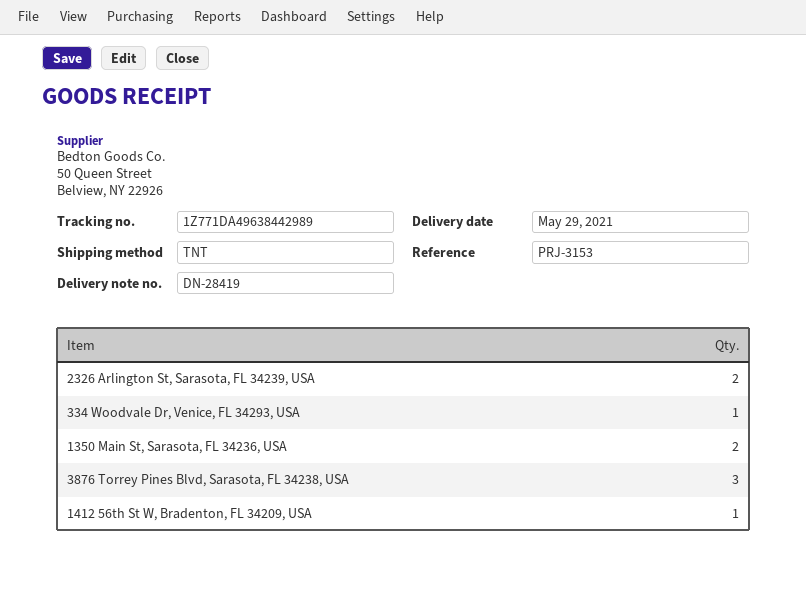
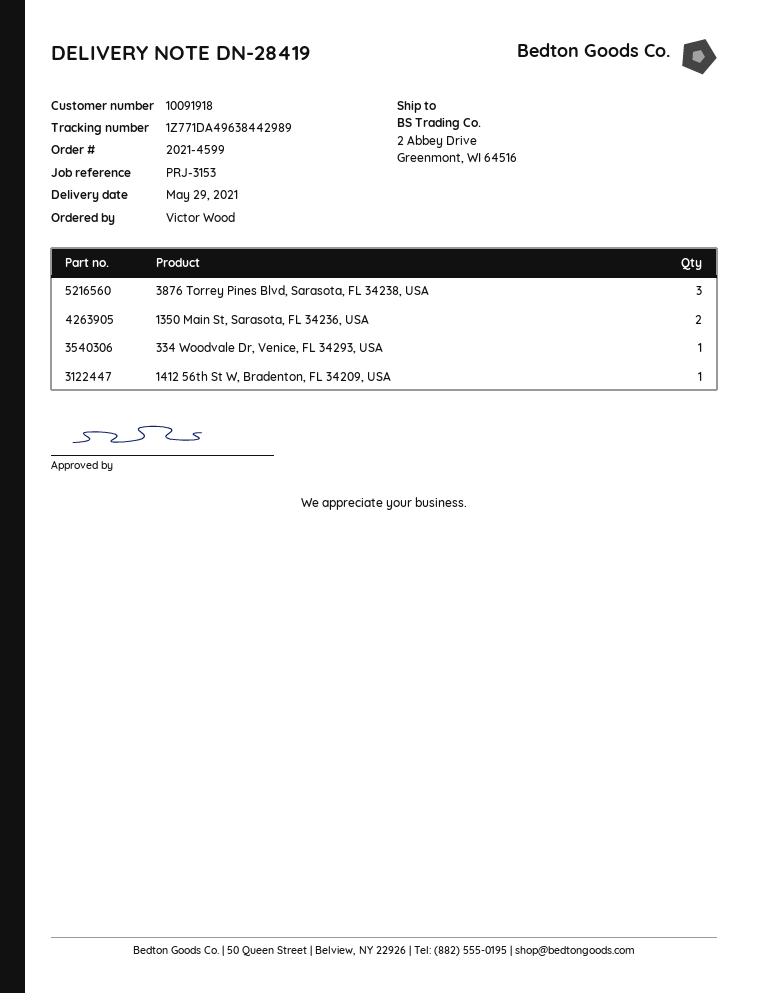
2326 Arlington St, Sarasota, FL 34239, USA: 2 -> none

